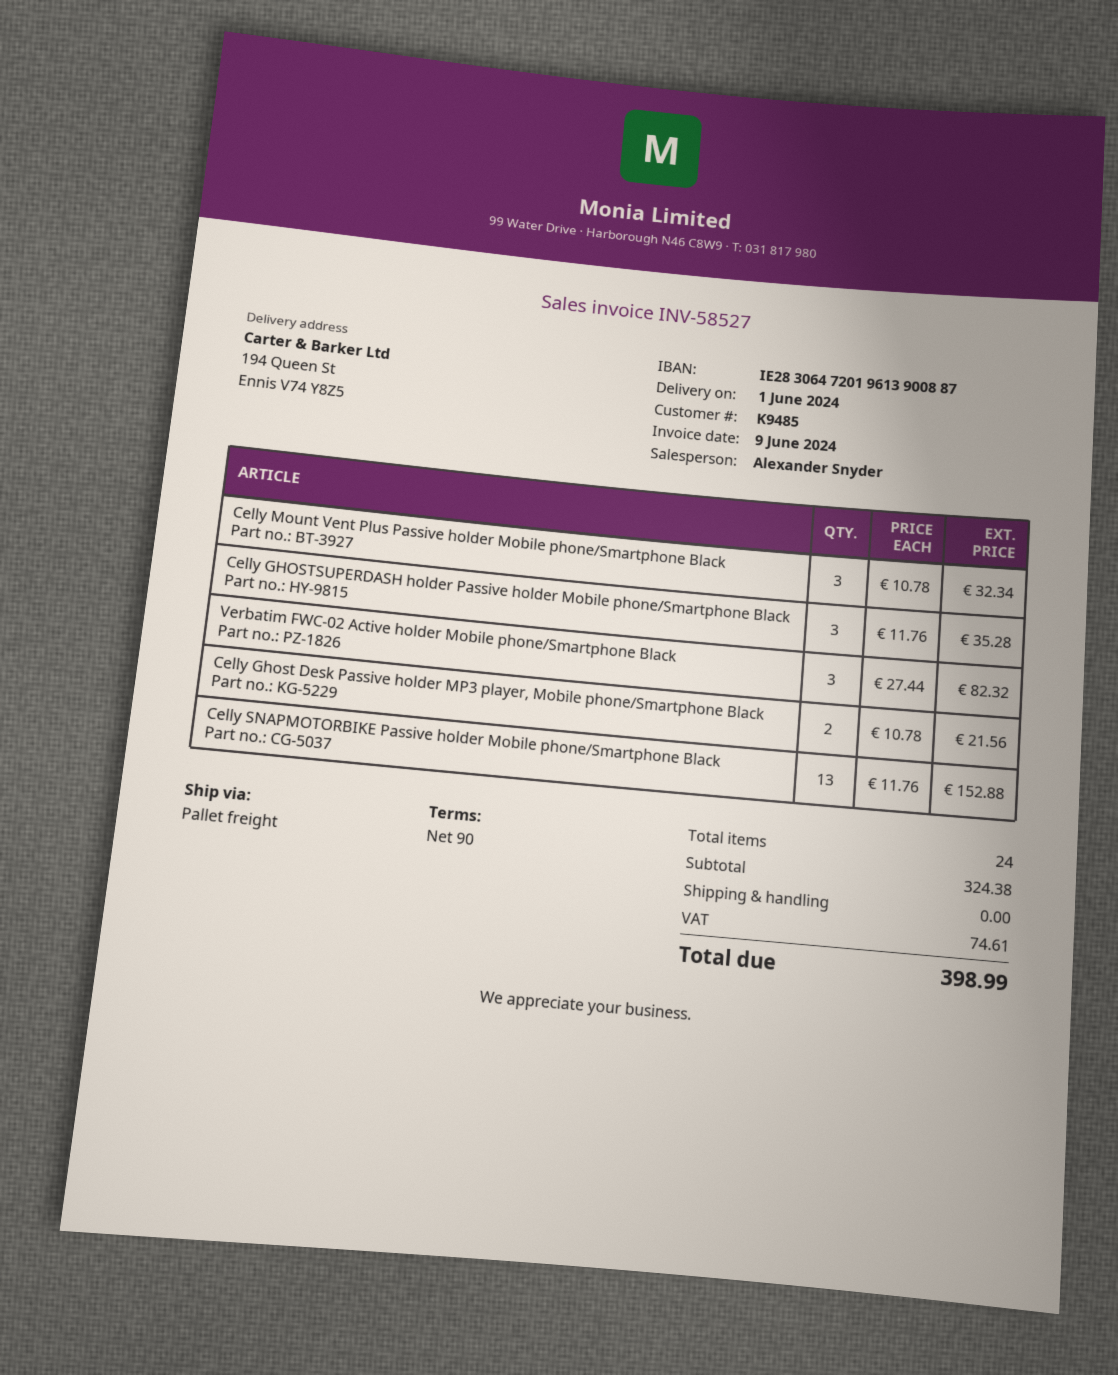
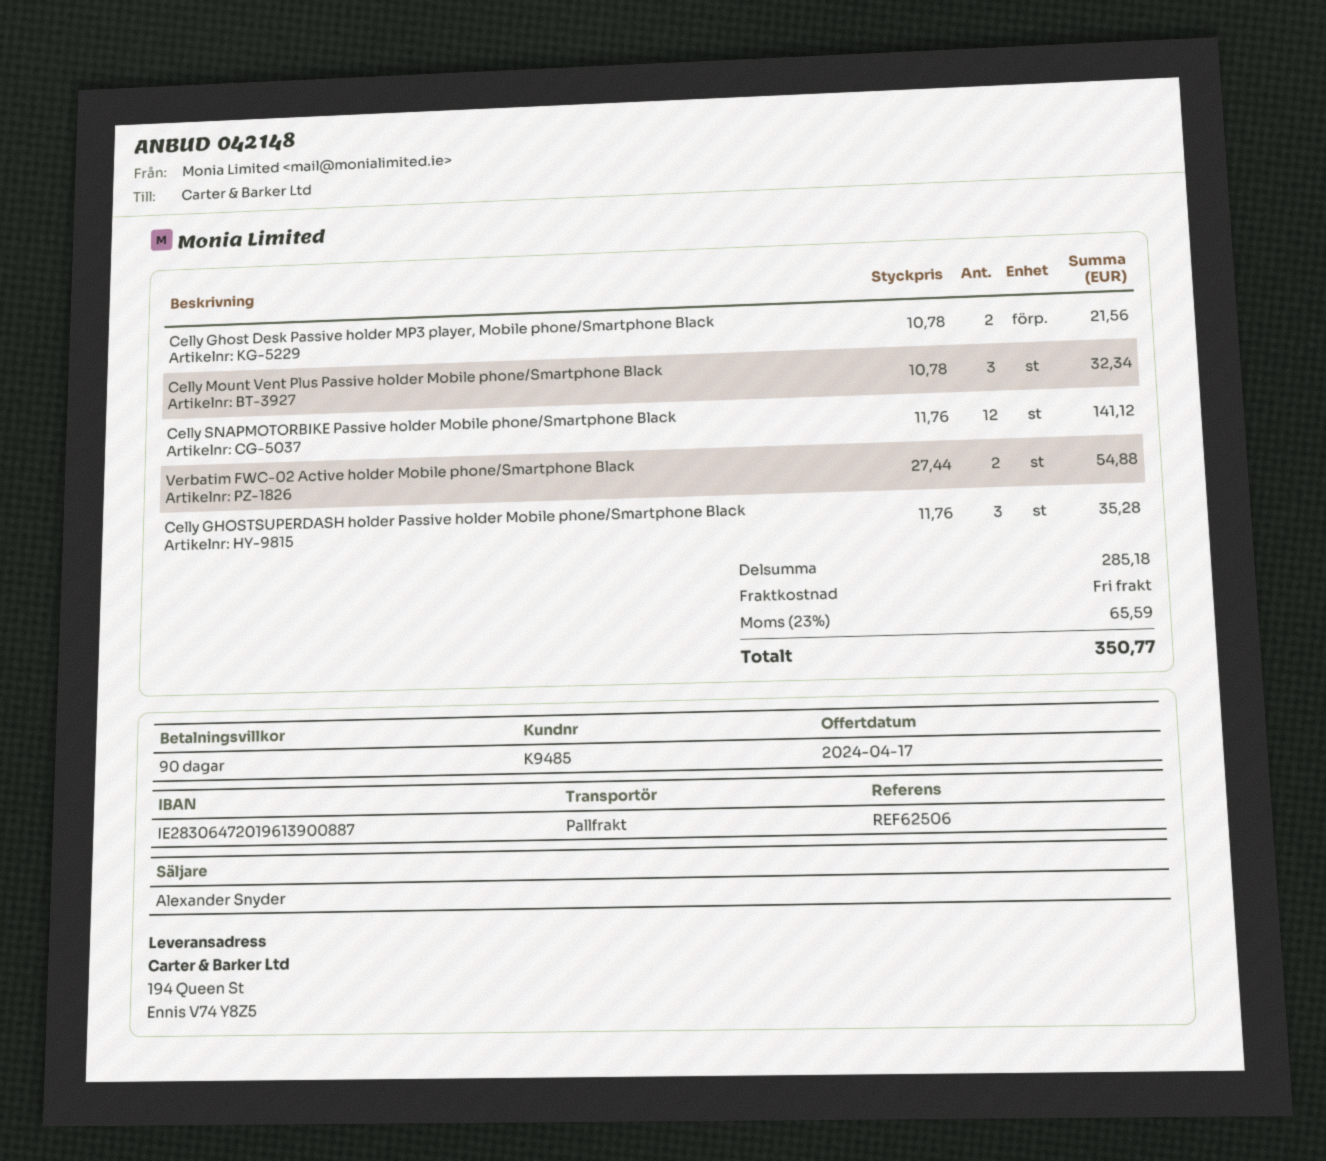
Verbatim FWC-02 Active holder Mobile phone/Smartphone Black: 3 x 27.44 = 82.32 -> 2 x 27.44 = 54.88
Celly SNAPMOTORBIKE Passive holder Mobile phone/Smartphone Black: 13 x 11.76 = 152.88 -> 12 x 11.76 = 141.12
subtotal: 324.38 -> 285.18
tax: 74.61 -> 65.59
total: 398.99 -> 350.77

